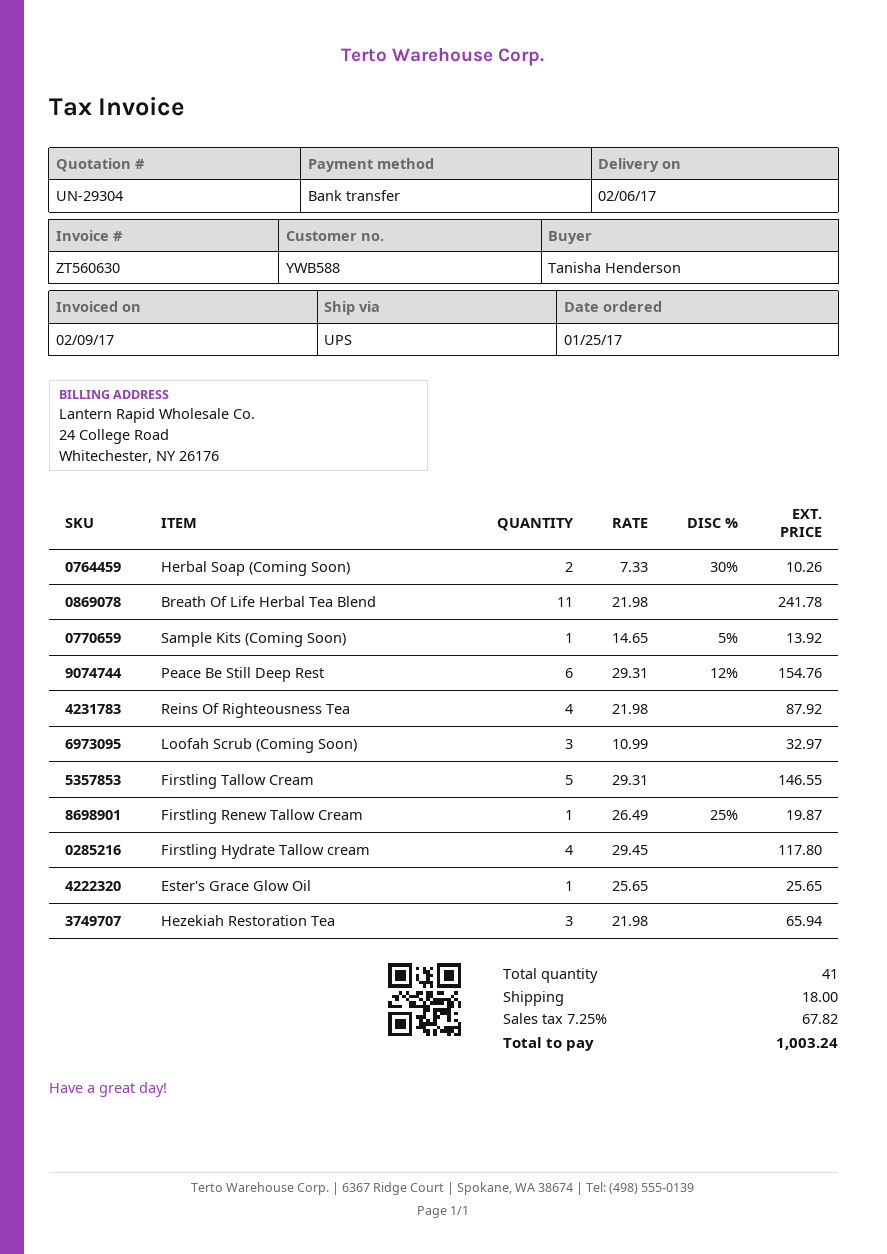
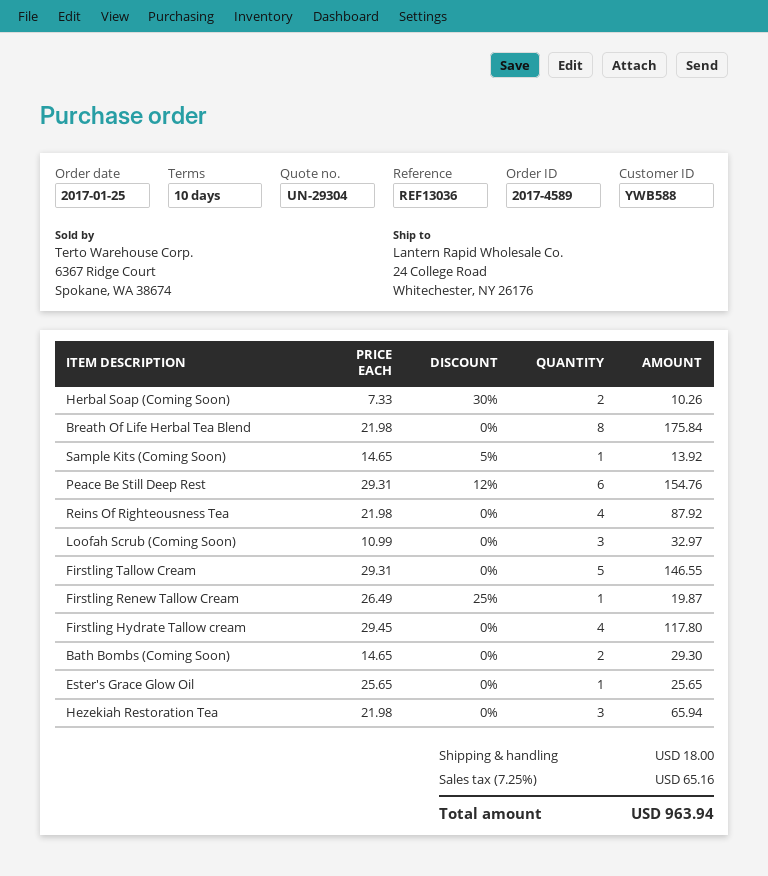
Breath Of Life Herbal Tea Blend: 11 x 21.98 = 241.78 -> 8 x 21.98 = 175.84
Bath Bombs (Coming Soon): none -> 2 x 14.65 = 29.30
tax: 7.25% = 67.82 -> 7.25% = 65.16
total: 1003.24 -> 963.94

